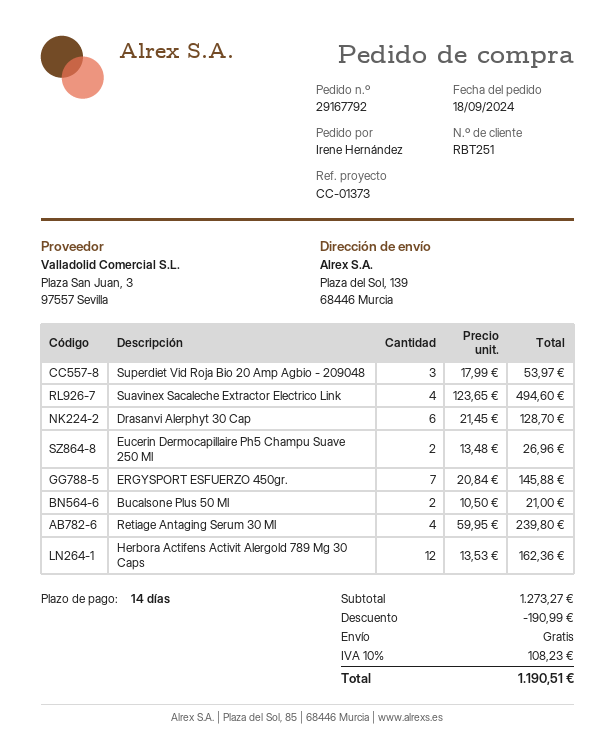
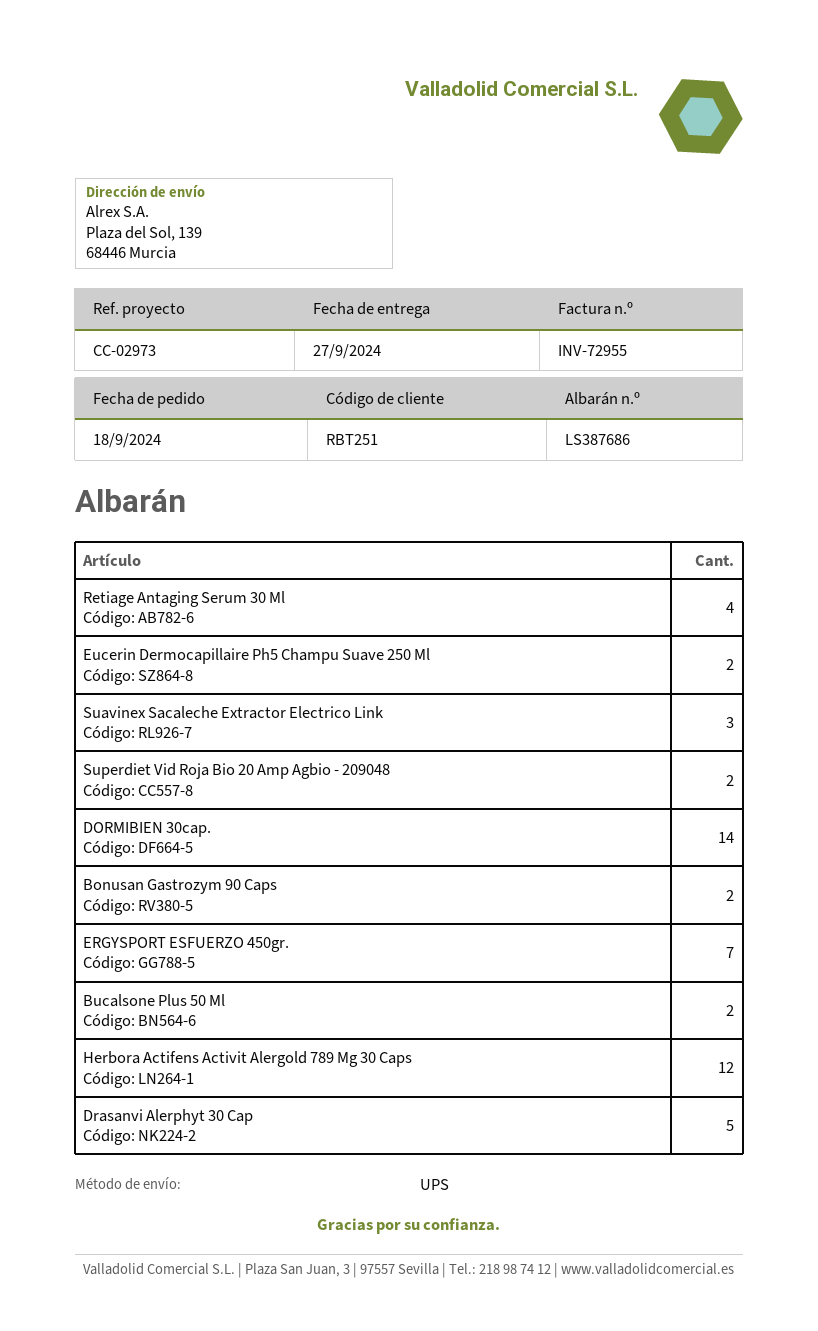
reference: CC-01373 -> CC-02973
Superdiet Vid Roja Bio 20 Amp Agbio - 209048: 3 -> 2
Suavinex Sacaleche Extractor Electrico Link: 4 -> 3
Drasanvi Alerphyt 30 Cap: 6 -> 5
DORMIBIEN 30cap.: none -> 14
Bonusan Gastrozym 90 Caps: none -> 2

